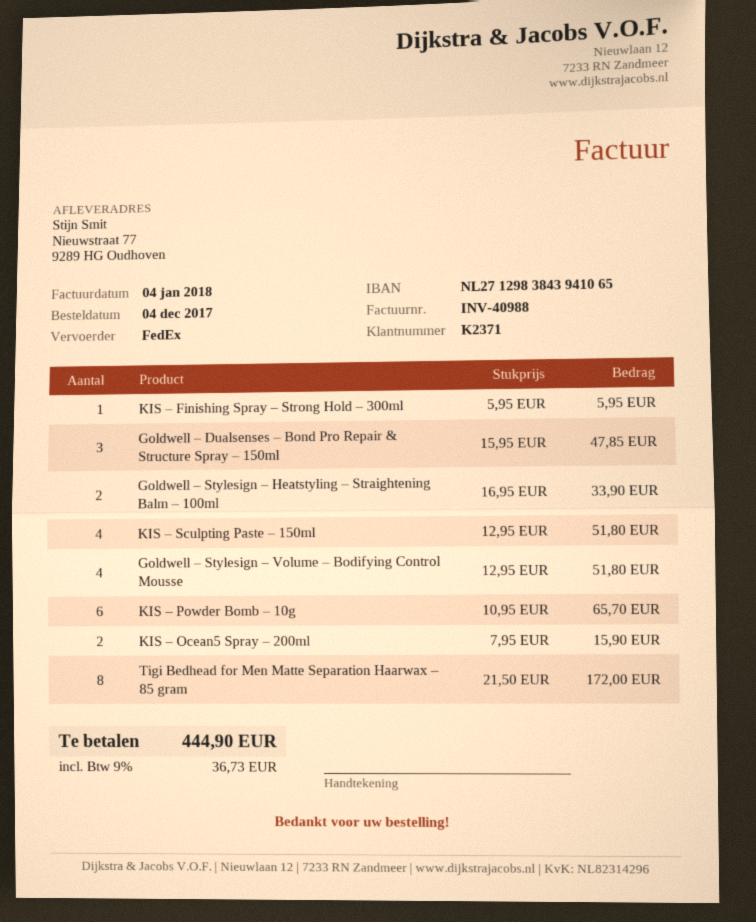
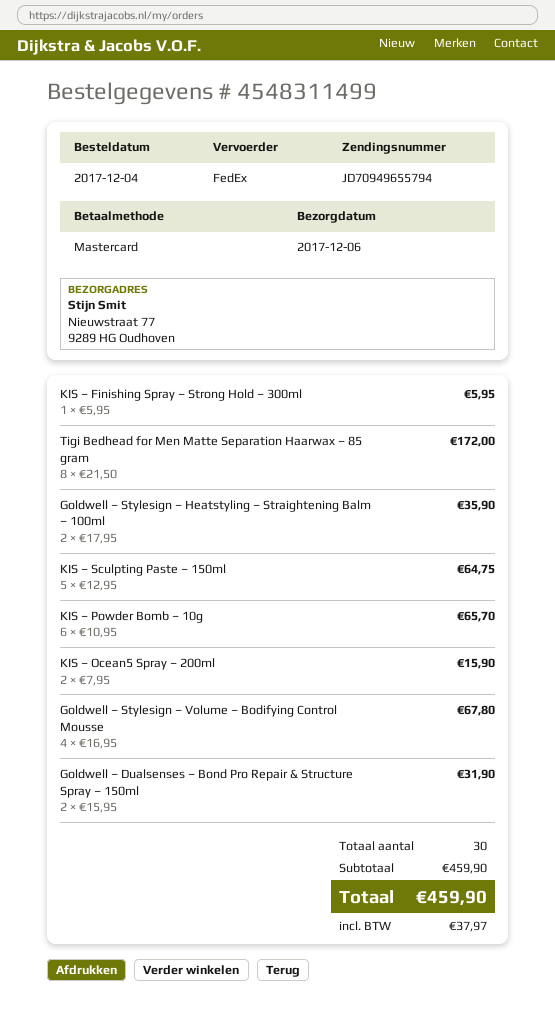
Goldwell – Dualsenses – Bond Pro Repair & Structure Spray – 150ml: 3 x 15.95 = 47.85 -> 2 x 15.95 = 31.90
Goldwell – Stylesign – Heatstyling – Straightening Balm – 100ml: 2 x 16.95 = 33.90 -> 2 x 17.95 = 35.90
KIS – Sculpting Paste – 150ml: 4 x 12.95 = 51.80 -> 5 x 12.95 = 64.75
Goldwell – Stylesign – Volume – Bodifying Control Mousse: 4 x 12.95 = 51.80 -> 4 x 16.95 = 67.80
tax: 36.73 -> 37.97
total: 444.90 -> 459.90

